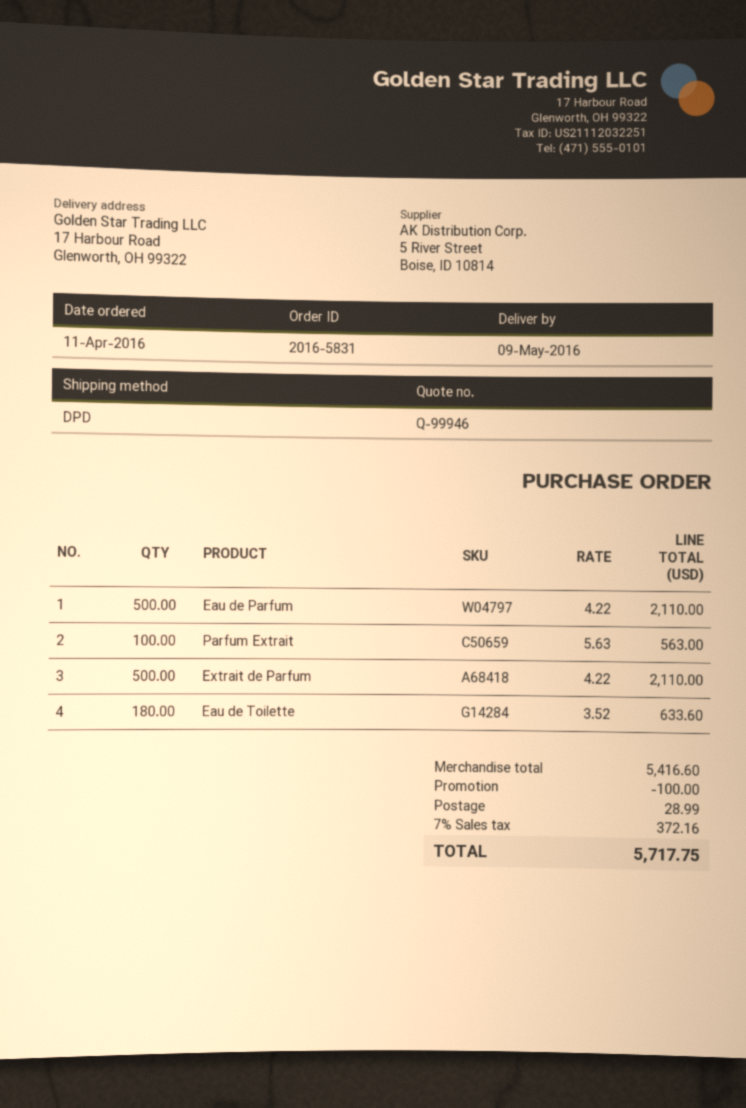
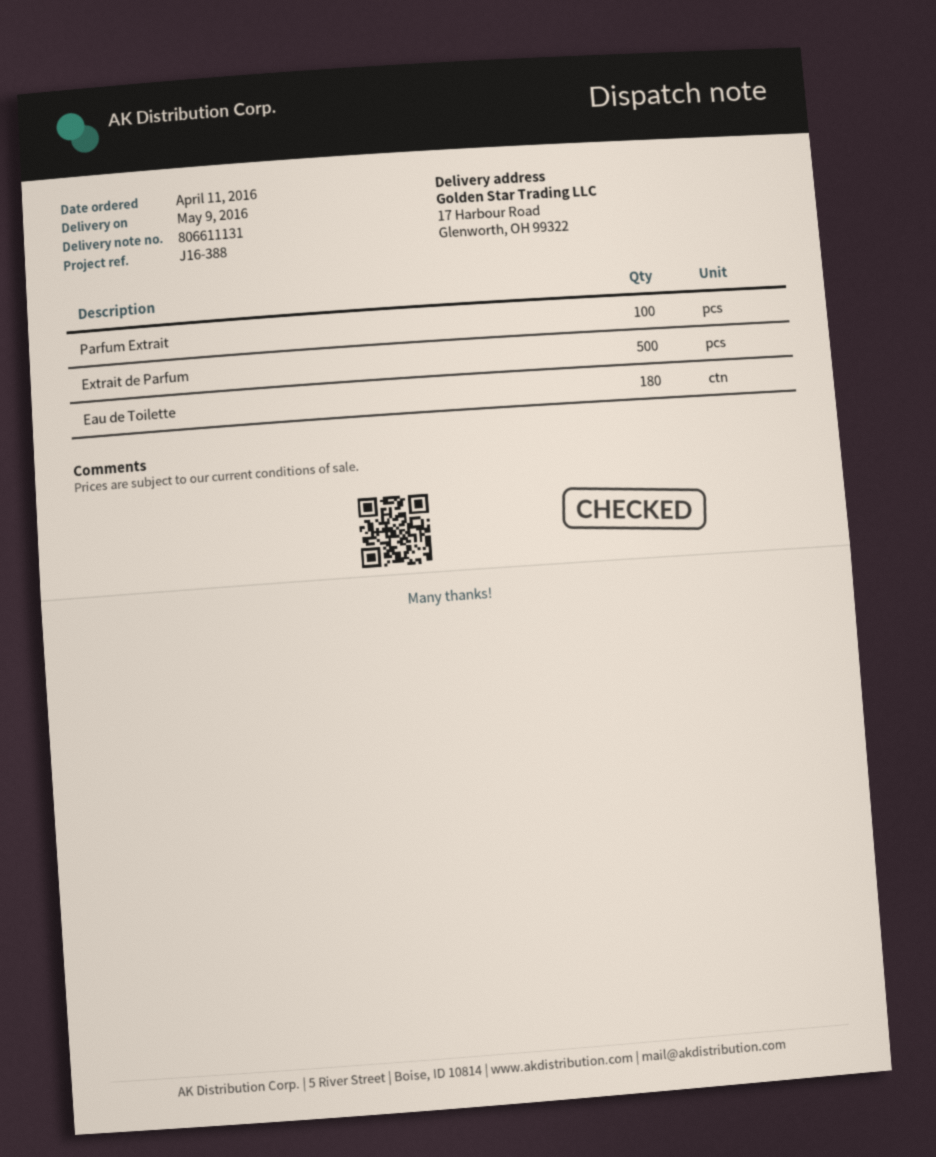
Eau de Parfum: 500 -> none

